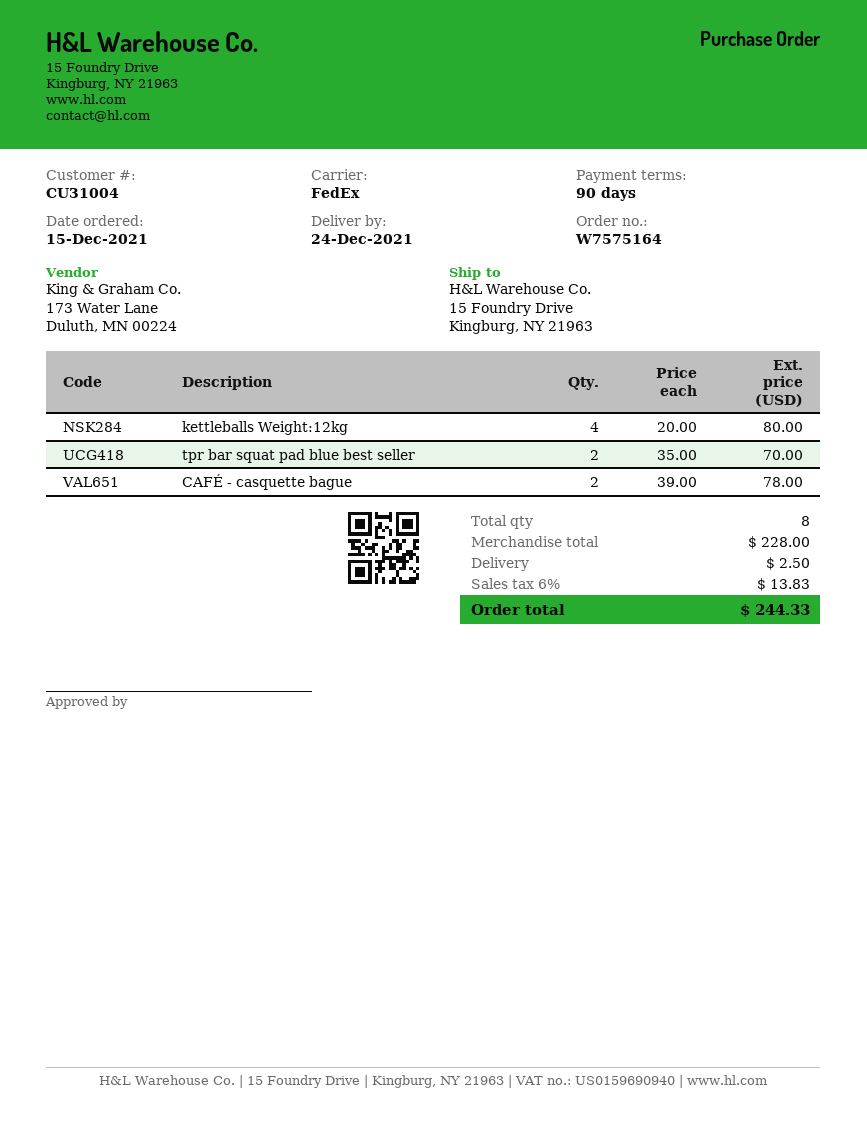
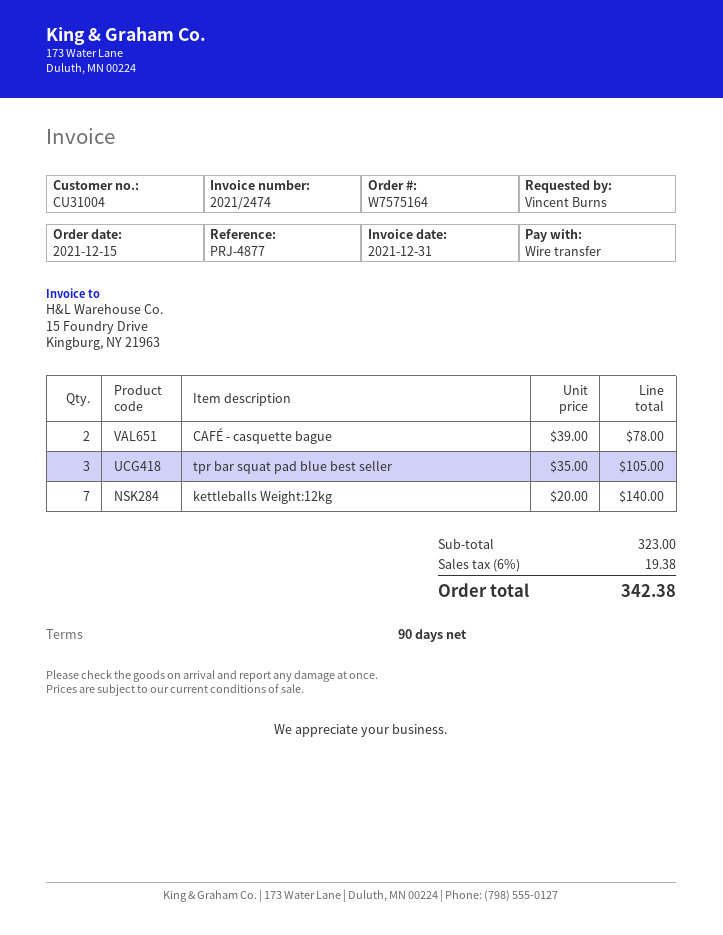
kettleballs Weight:12kg: 4 x 20.00 = 80.00 -> 7 x 20.00 = 140.00
tpr bar squat pad blue best seller: 2 x 35.00 = 70.00 -> 3 x 35.00 = 105.00
subtotal: 228.00 -> 323.00
shipping: 2.50 -> none
tax: 6% = 13.83 -> 6% = 19.38
total: 244.33 -> 342.38

